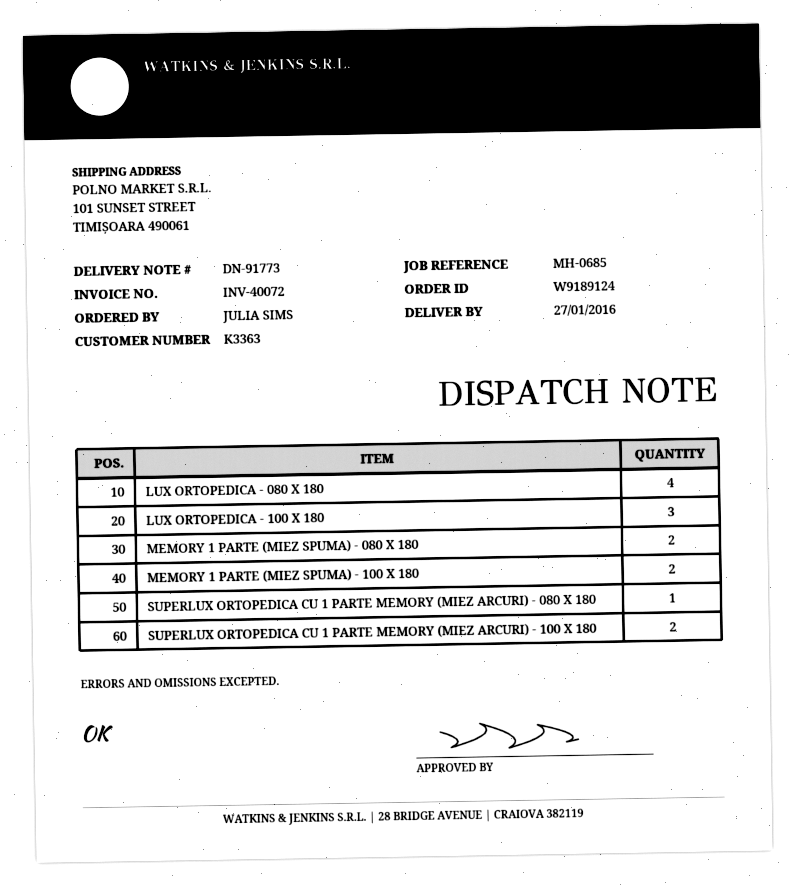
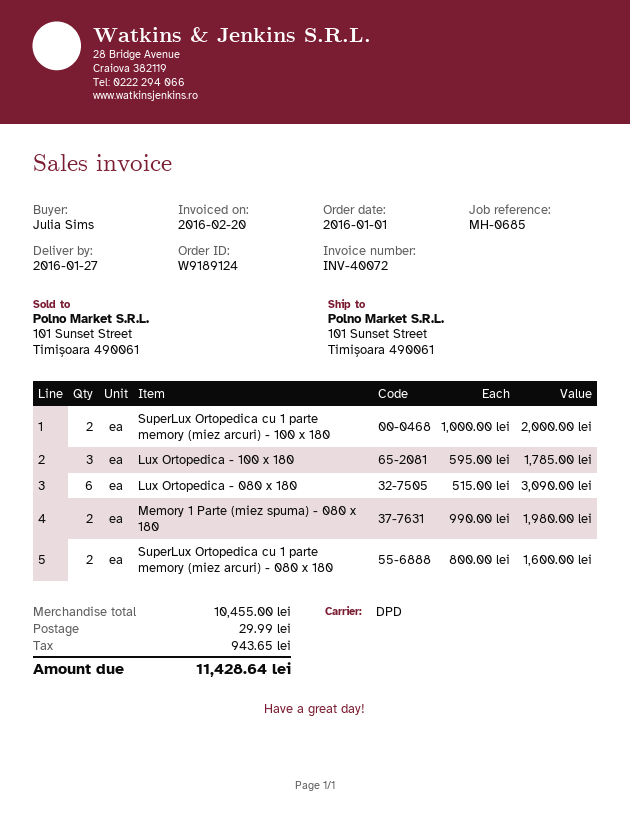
LUX ORTOPEDICA - 080 X 180: 4 -> 6
MEMORY 1 PARTE (MIEZ SPUMA) - 100 X 180: 2 -> none
SUPERLUX ORTOPEDICA CU 1 PARTE MEMORY (MIEZ ARCURI) - 080 X 180: 1 -> 2

